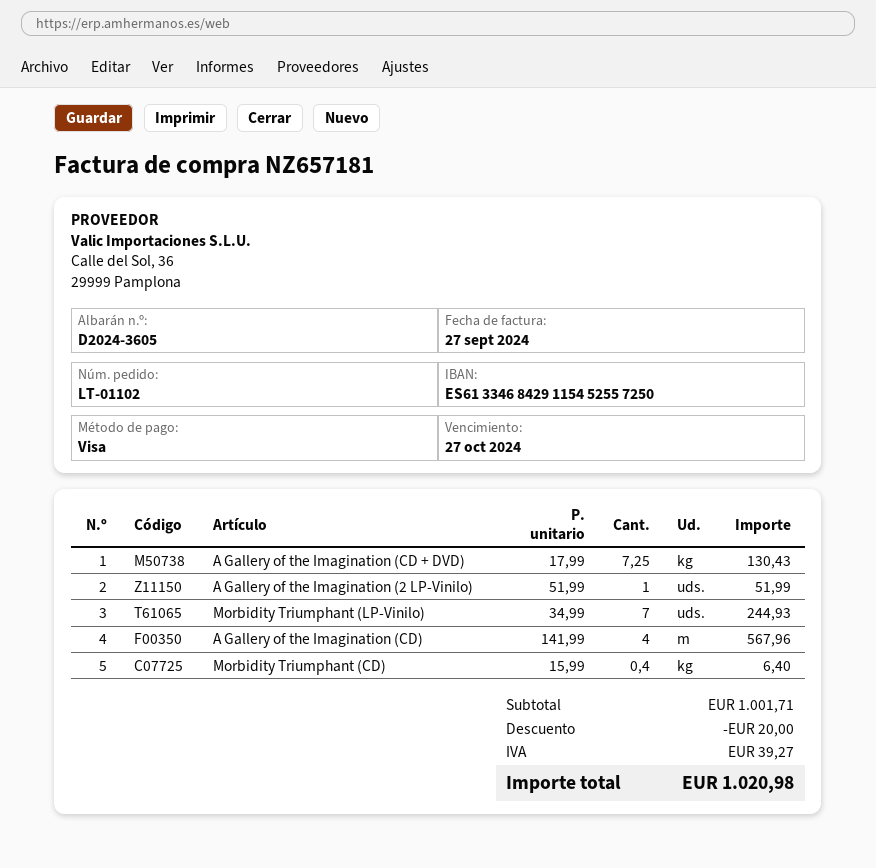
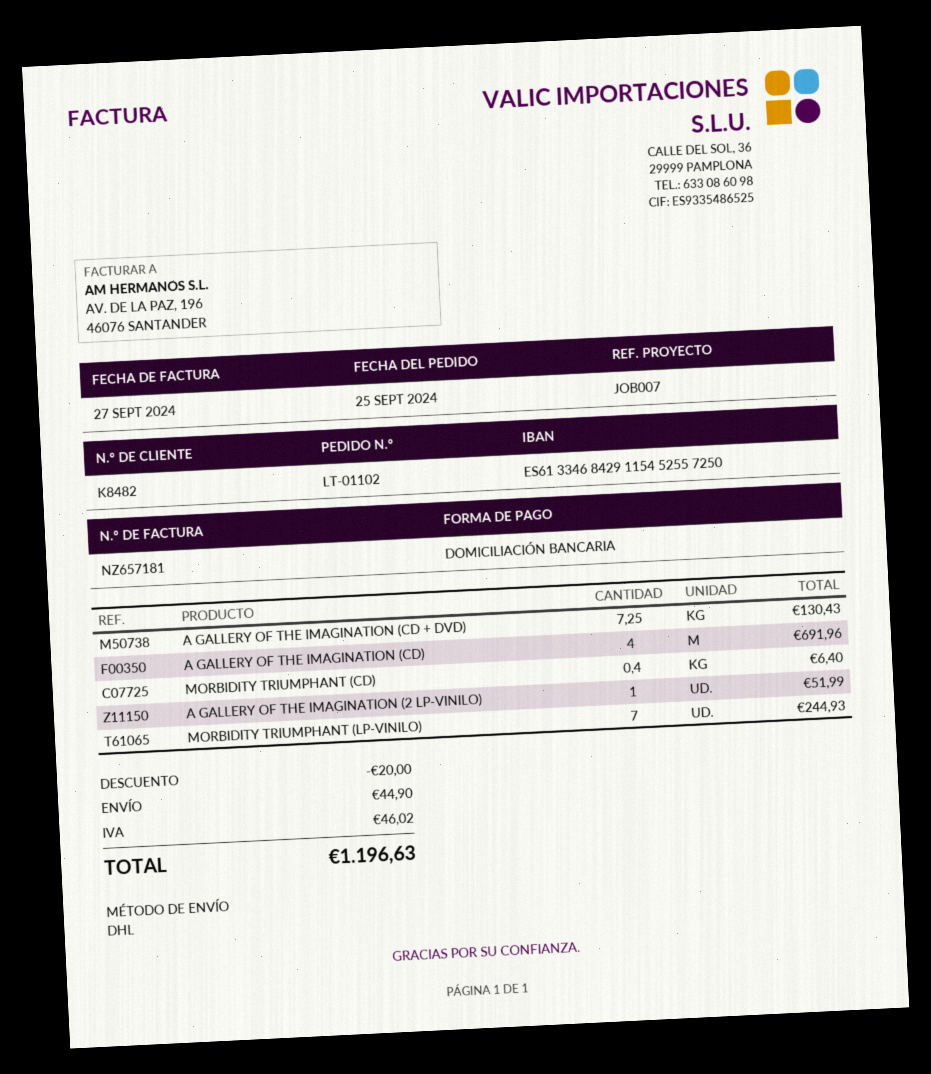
payment method: Visa -> direct debit
A Gallery of the Imagination (CD): 4 for 567.96 -> 4 for 691.96
shipping: none -> 44.90
tax: 39.27 -> 46.02
total: 1020.98 -> 1196.63

